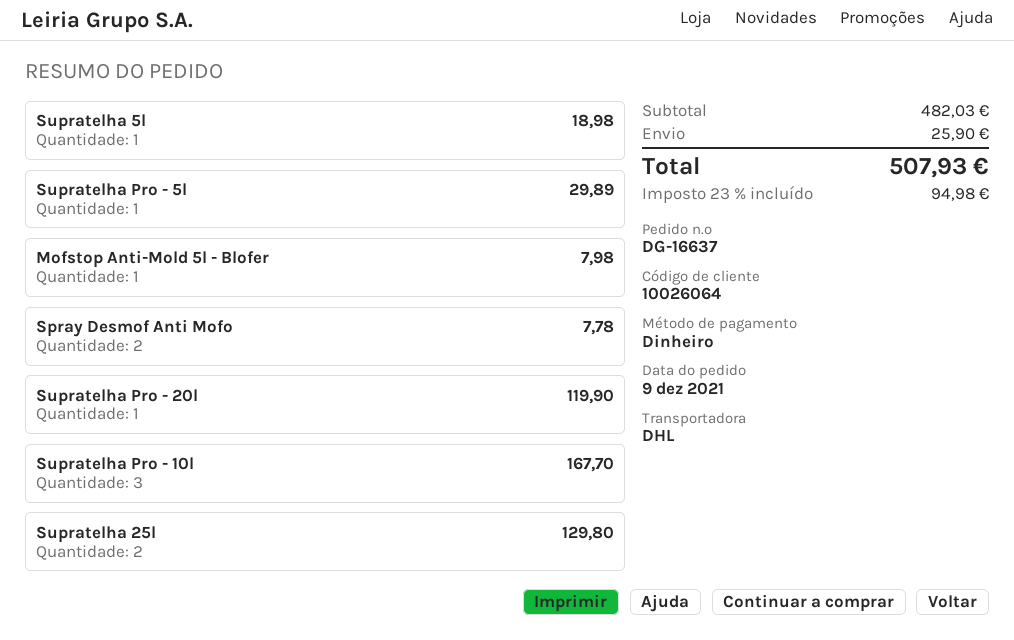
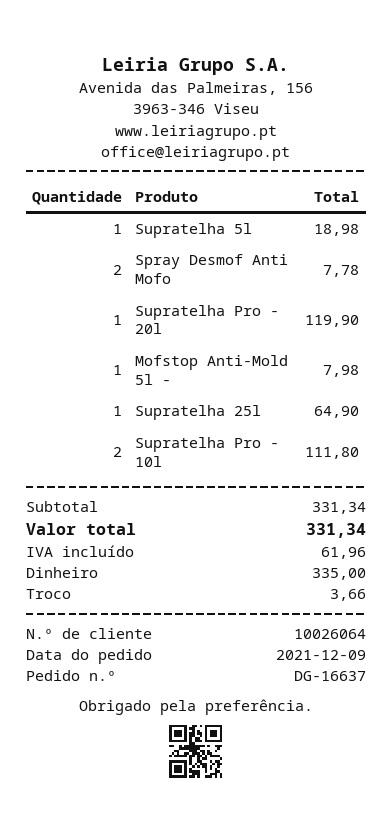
Supratelha Pro - 5l: 1 for 29.89 -> none
Supratelha Pro - 10l: 3 for 167.70 -> 2 for 111.80
Supratelha 25l: 2 for 129.80 -> 1 for 64.90
subtotal: 482.03 -> 331.34
shipping: 25.90 -> none
tax: 94.98 -> 61.96
total: 507.93 -> 331.34

